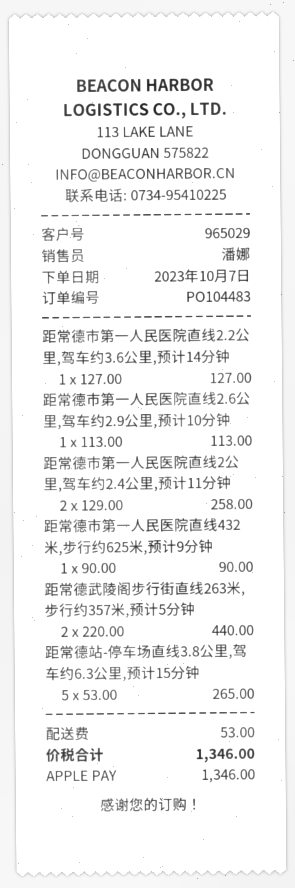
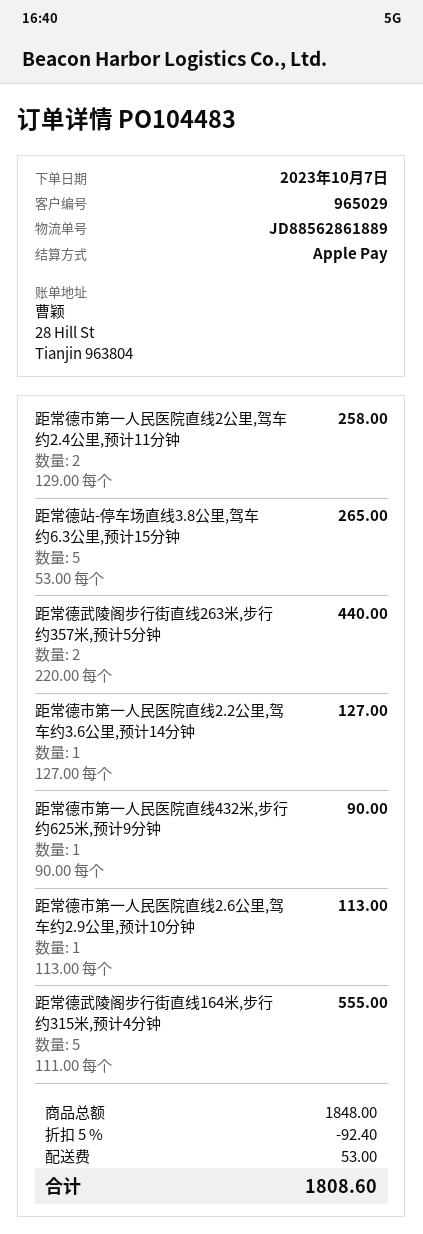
距常德武陵阁步行街直线164米,步行约315米,预计4分钟: none -> 5 x 111.00 = 555.00
discount: none -> 5% = 92.40
total: 1346.00 -> 1808.60

